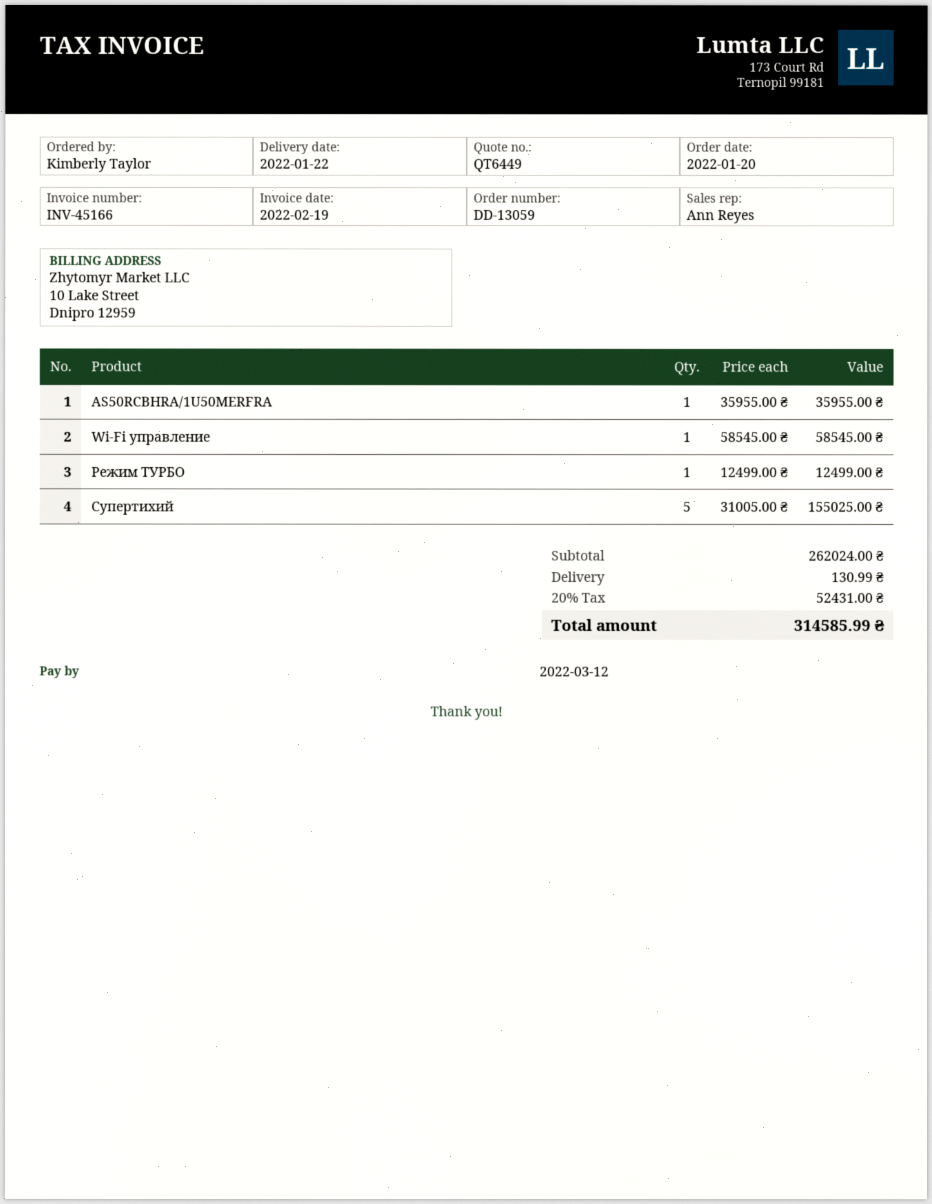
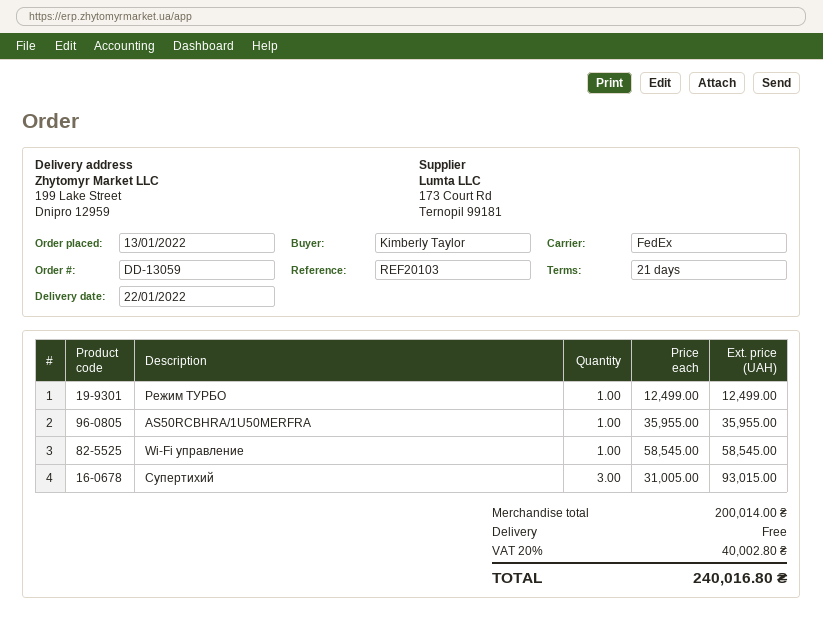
order date: 2022-01-20 -> 2022-01-13
Супертихий: 5 x 31005.00 = 155025.00 -> 3 x 31005.00 = 93015.00
subtotal: 262024.00 -> 200014.00
shipping: 130.99 -> 0.00
tax: 20% = 52431.00 -> 20% = 40002.80
total: 314585.99 -> 240016.80

